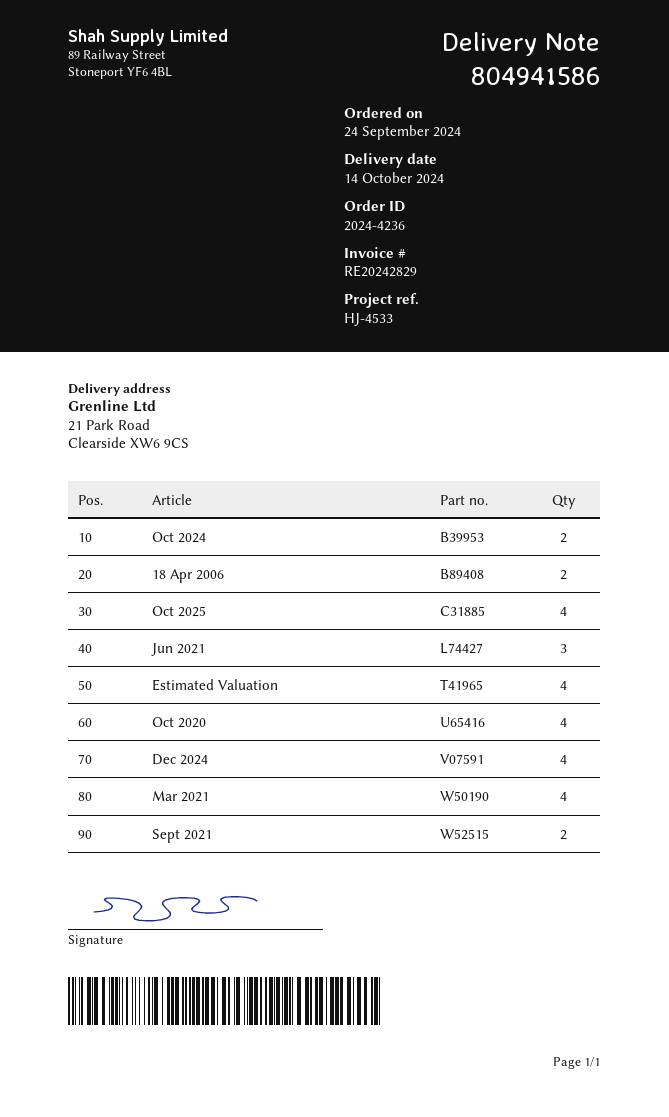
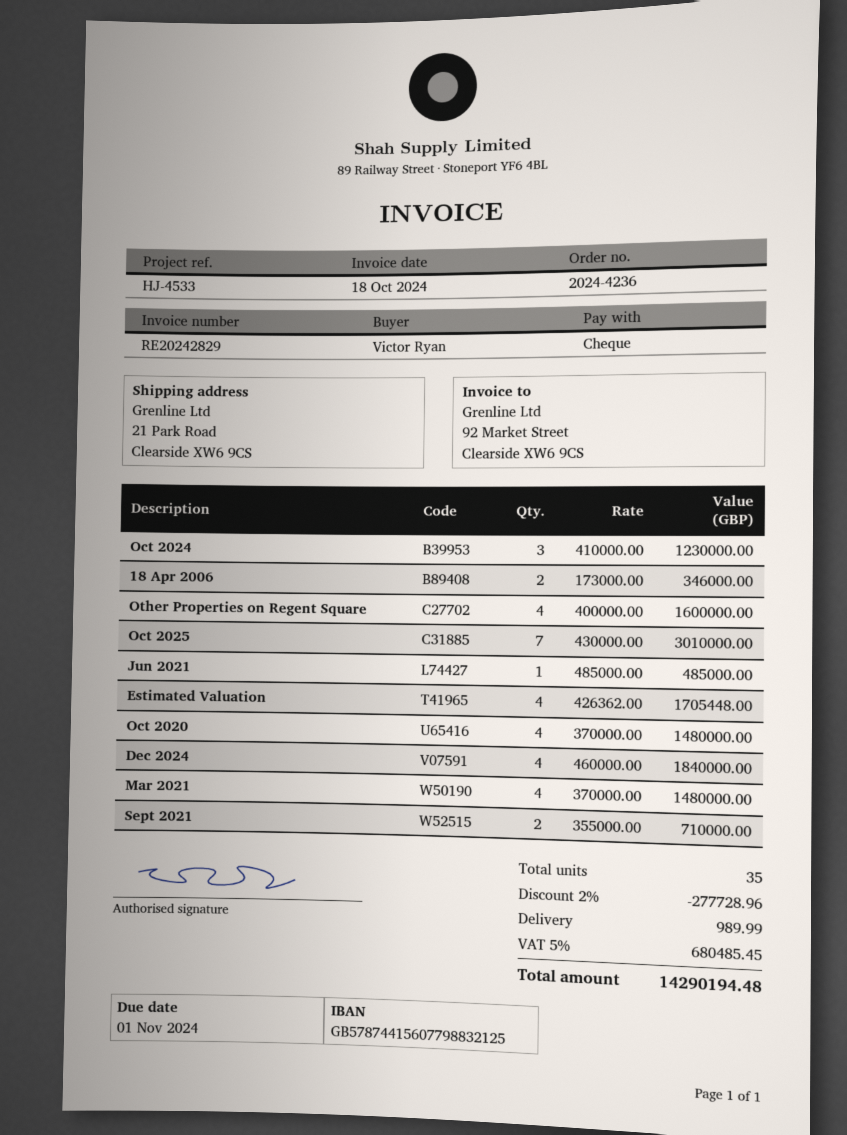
Oct 2024: 2 -> 3
Oct 2025: 4 -> 7
Jun 2021: 3 -> 1
Other Properties on Regent Square: none -> 4

